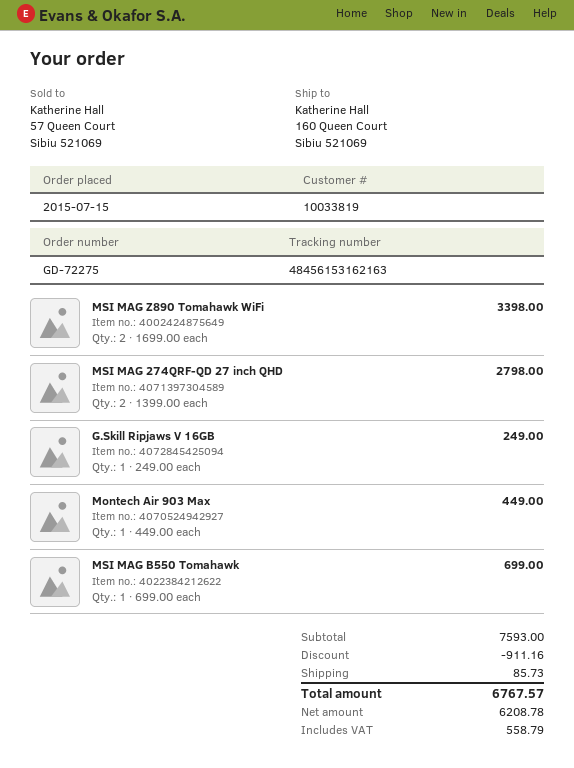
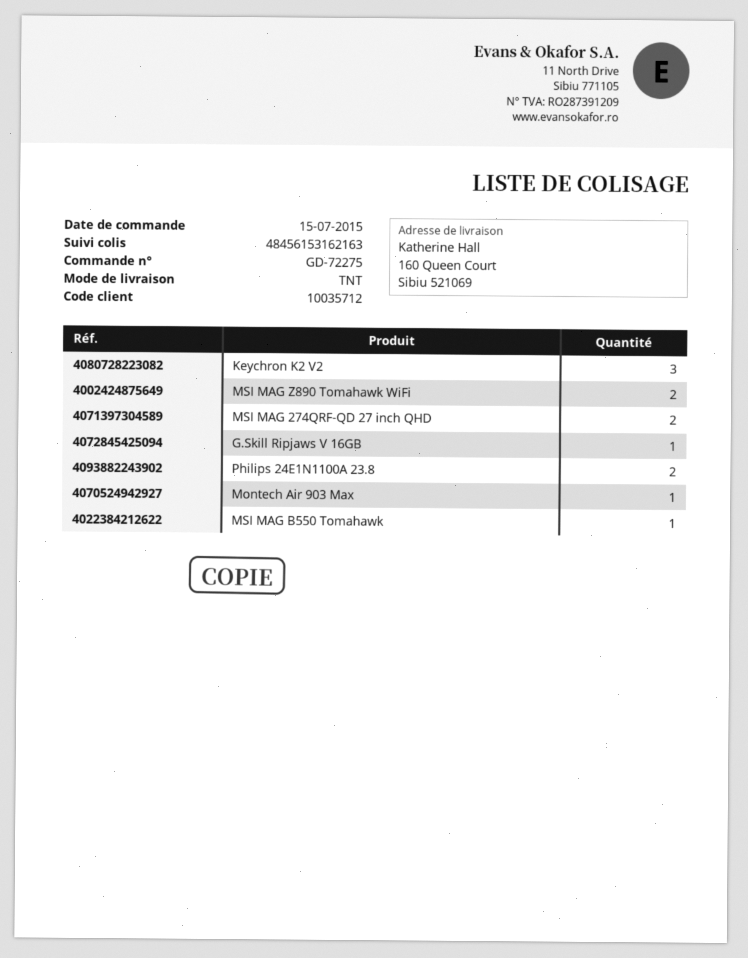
customer number: 10033819 -> 10035712
Keychron K2 V2: none -> 3
Philips 24E1N1100A 23.8: none -> 2

